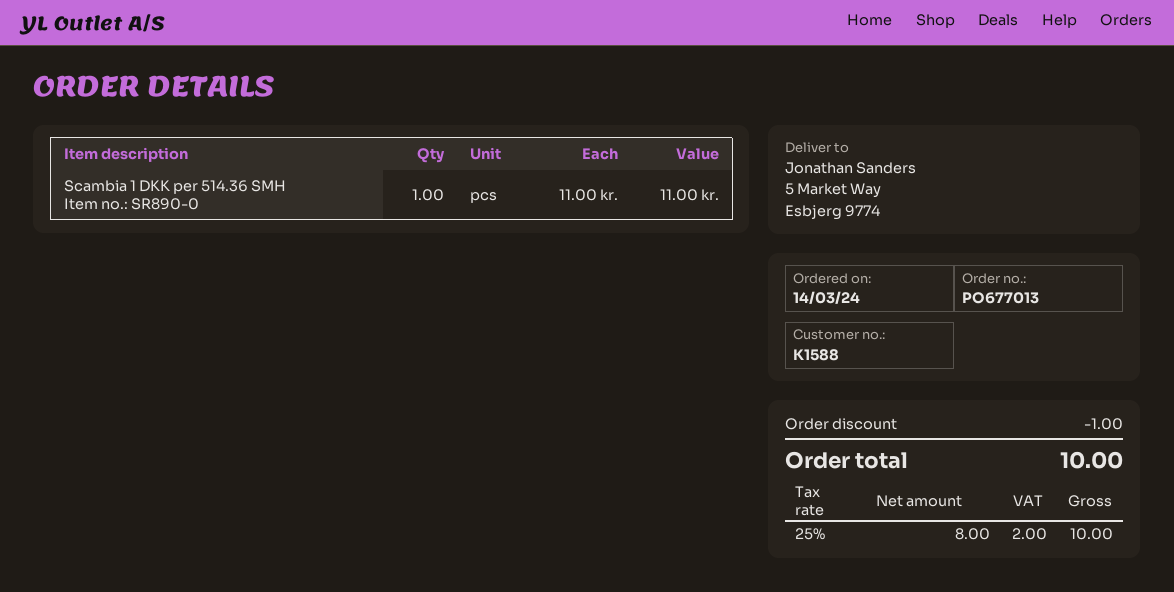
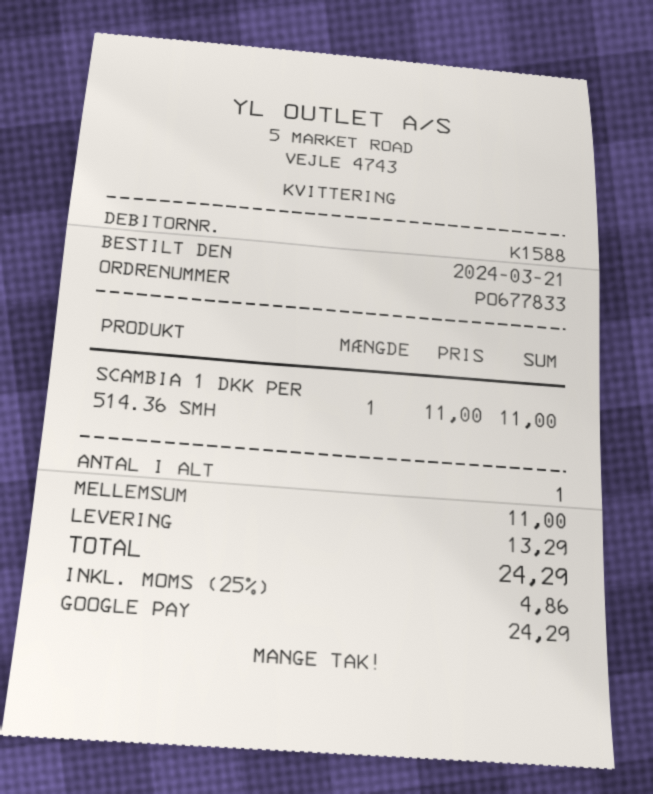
order number: PO677013 -> PO677833
order date: 2024-03-14 -> 2024-03-21
discount: 1.00 -> none
shipping: none -> 13.29
tax: 25% = 2.00 -> 25% = 4.86
total: 10.00 -> 24.29

